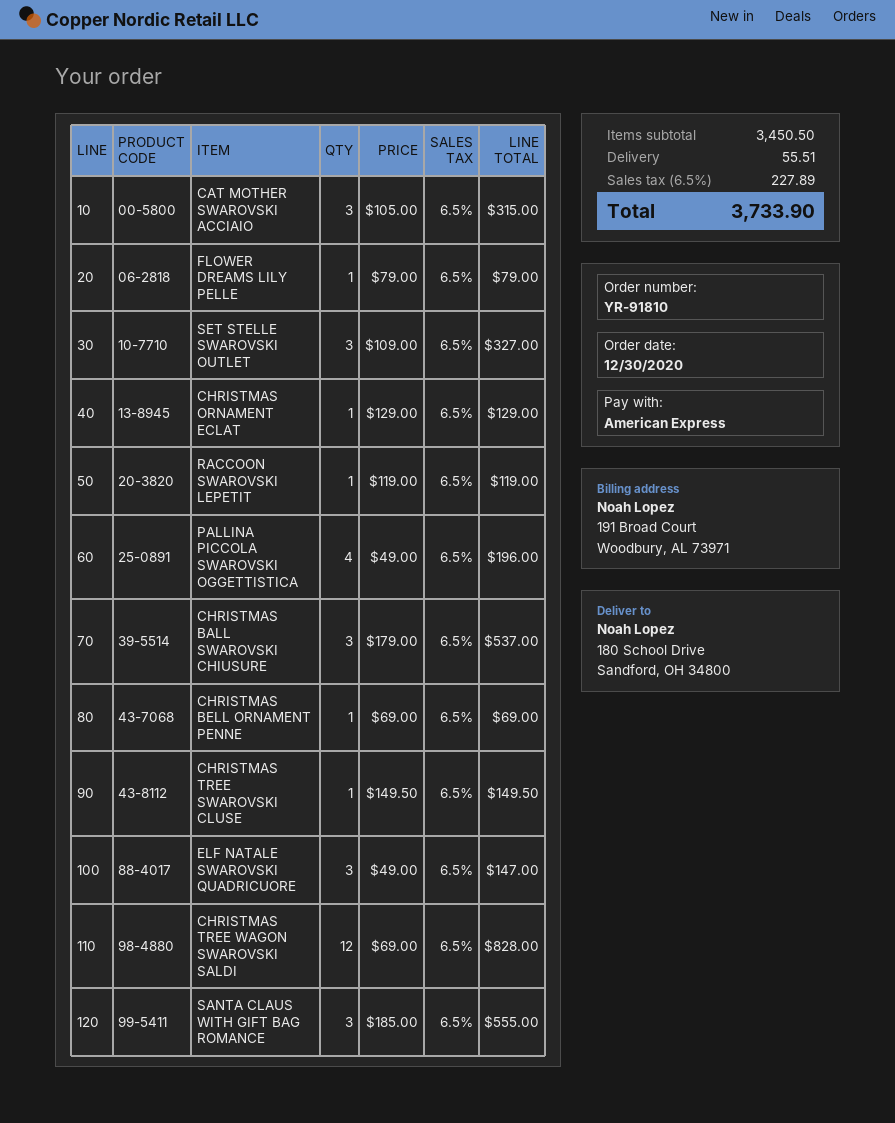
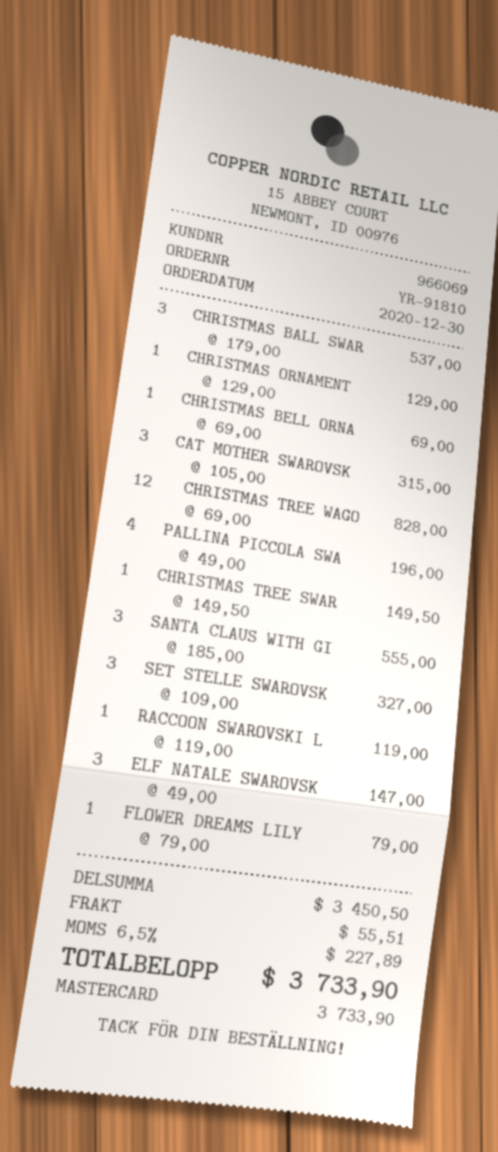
payment method: American Express -> Mastercard

